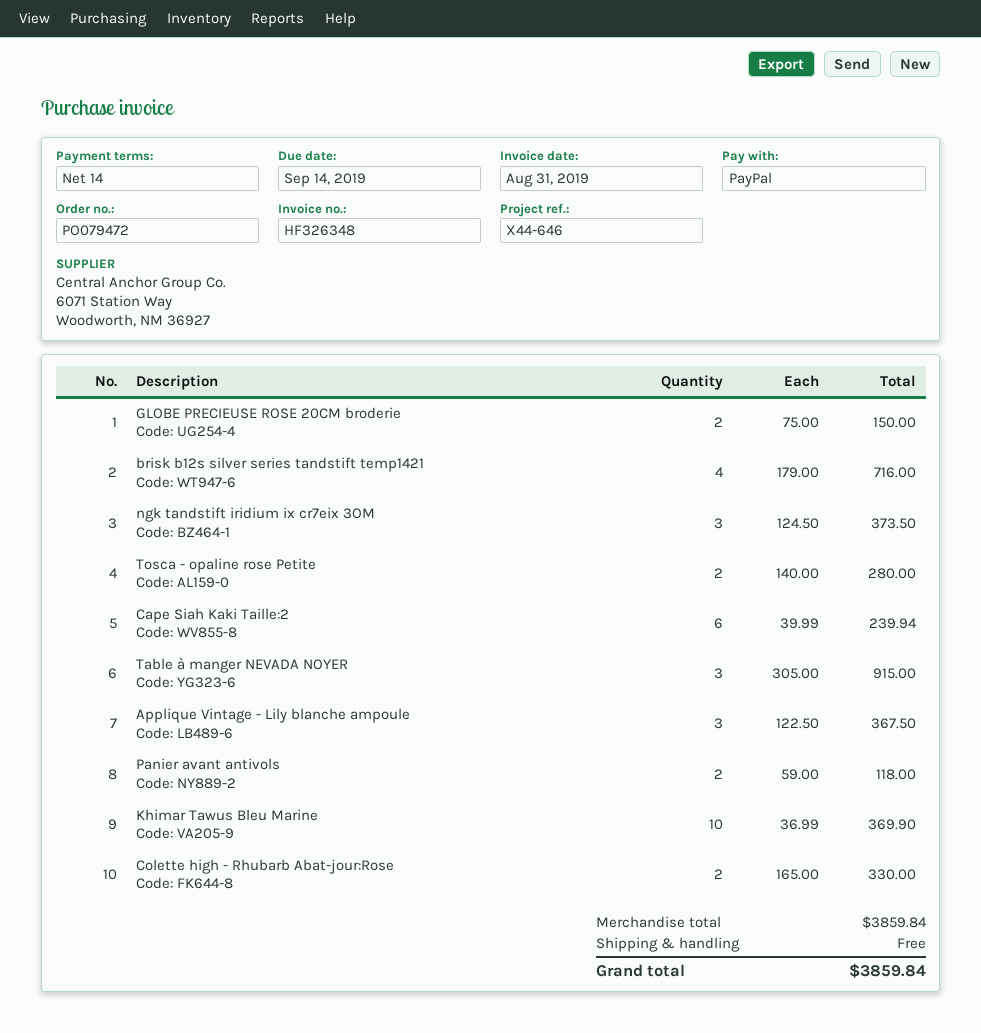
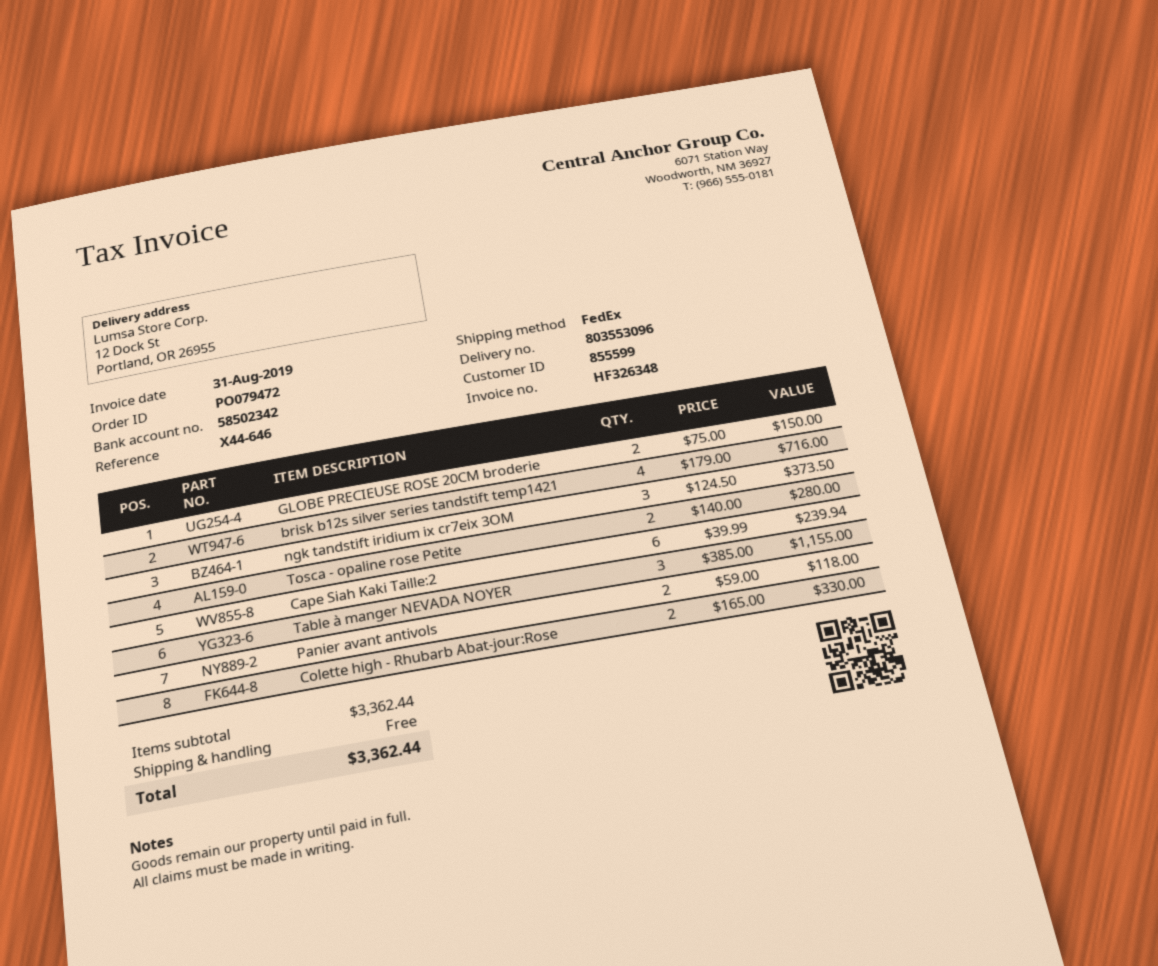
Table à manger NEVADA NOYER: 3 x 305.00 = 915.00 -> 3 x 385.00 = 1155.00
Applique Vintage - Lily blanche ampoule: 3 x 122.50 = 367.50 -> none
Khimar Tawus Bleu Marine: 10 x 36.99 = 369.90 -> none
subtotal: 3859.84 -> 3362.44
total: 3859.84 -> 3362.44

